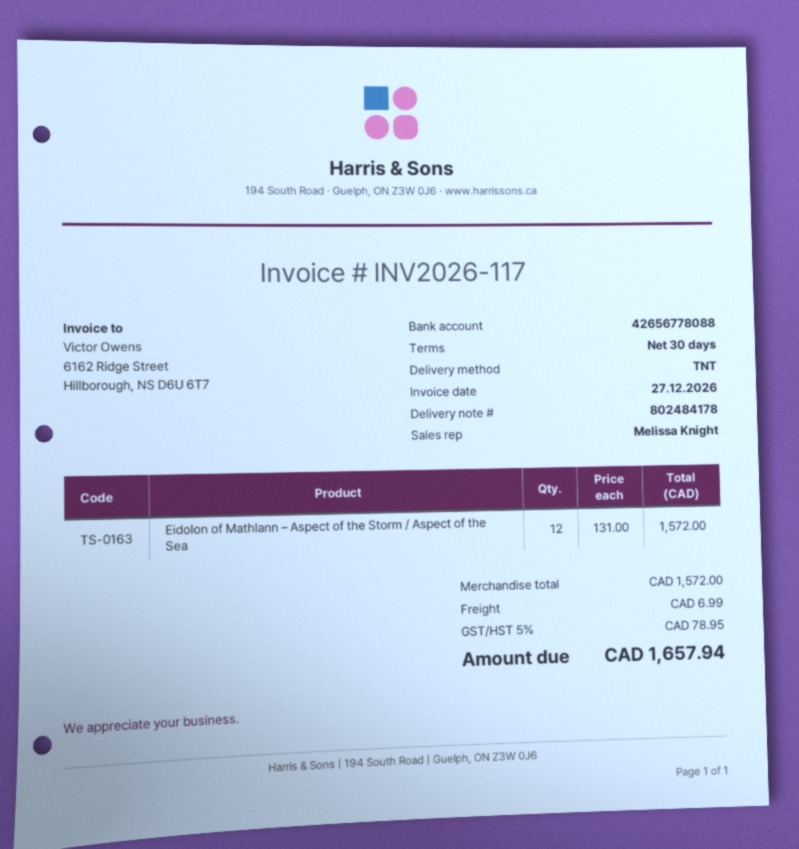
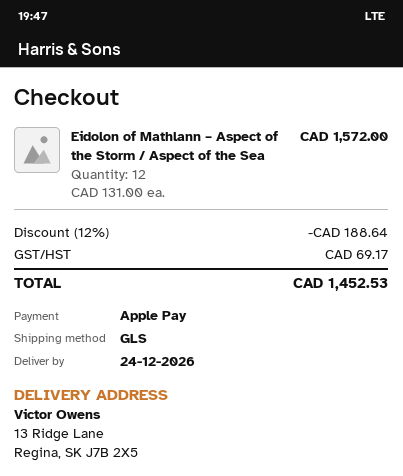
shipping method: TNT -> GLS
discount: none -> 12% = 188.64
shipping: 6.99 -> none
tax: 78.95 -> 69.17
total: 1657.94 -> 1452.53

